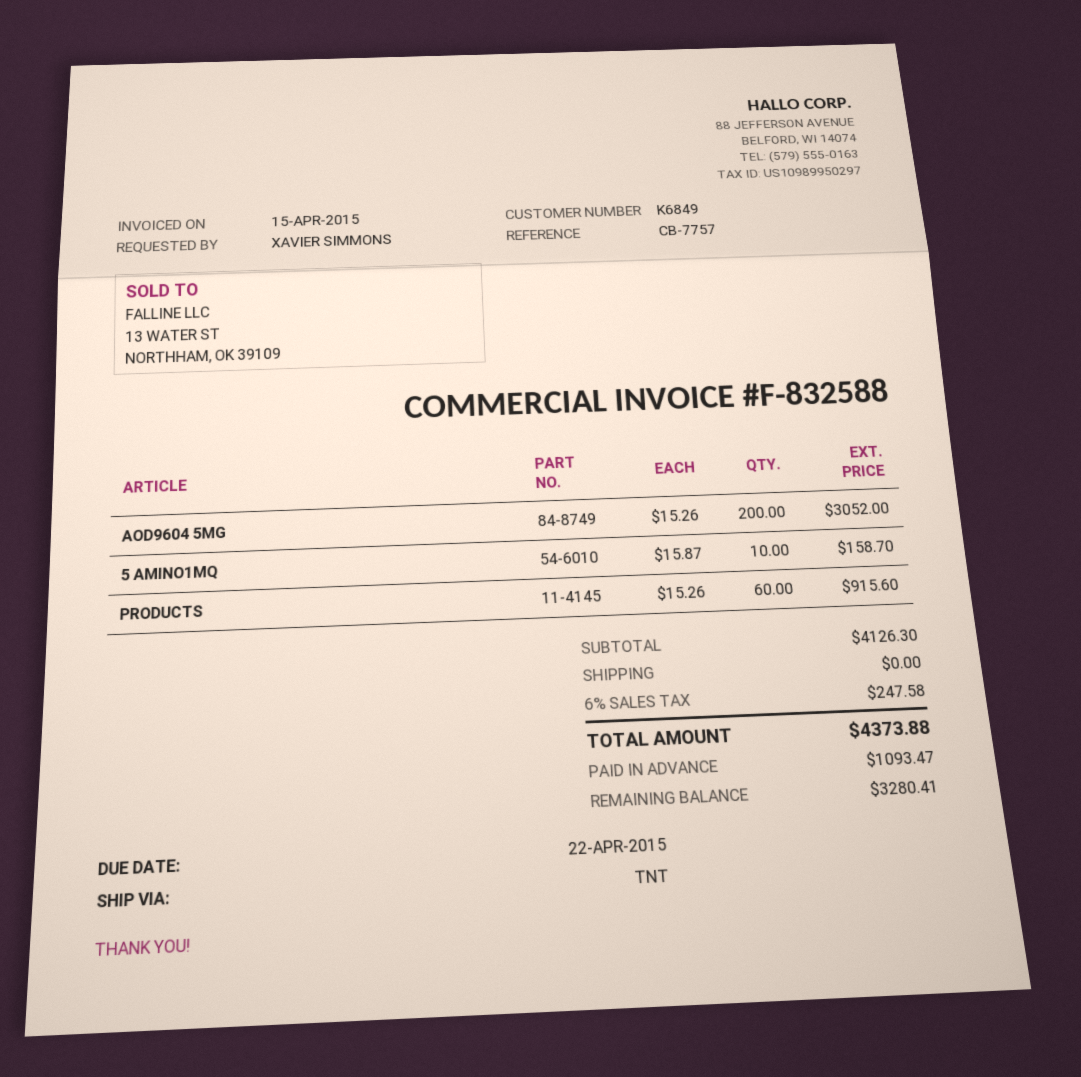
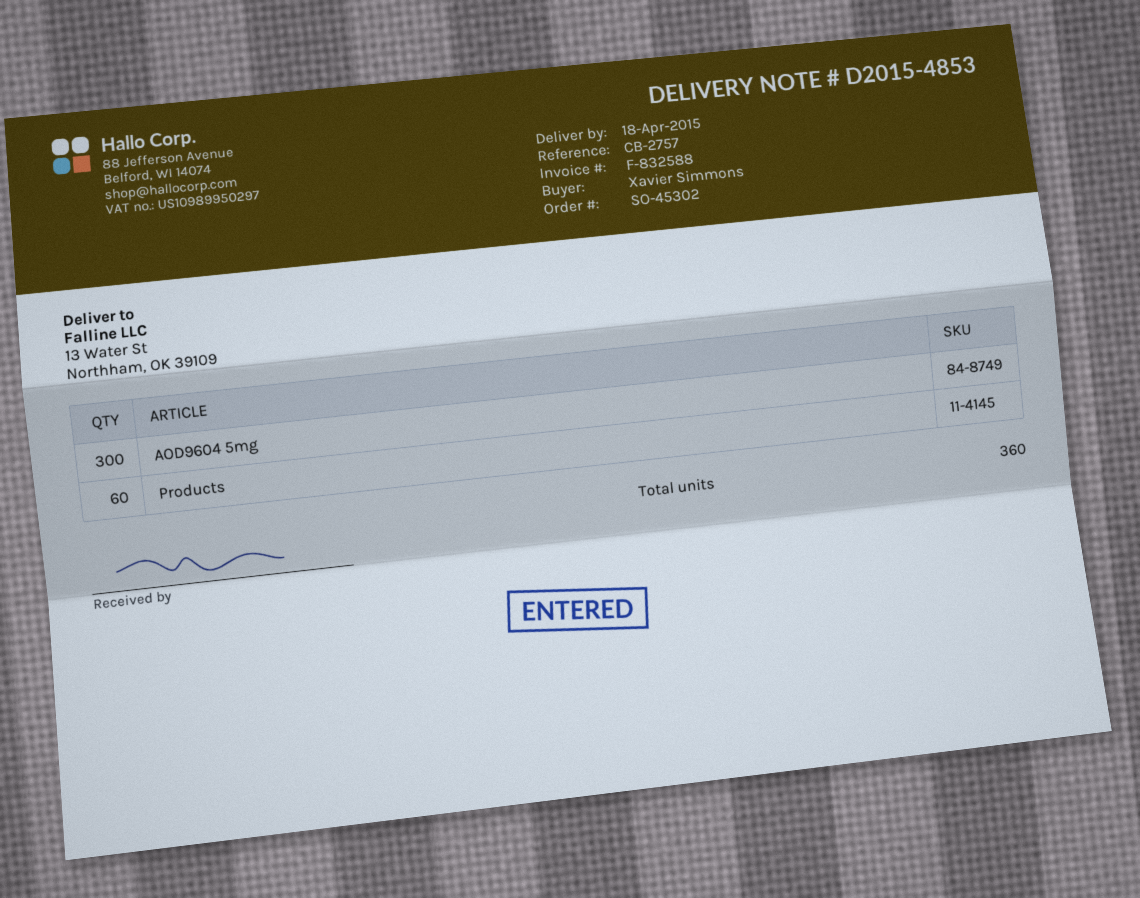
reference: CB-7757 -> CB-2757
AOD9604 5MG: 200 -> 300
5 AMINO1MQ: 10 -> none

